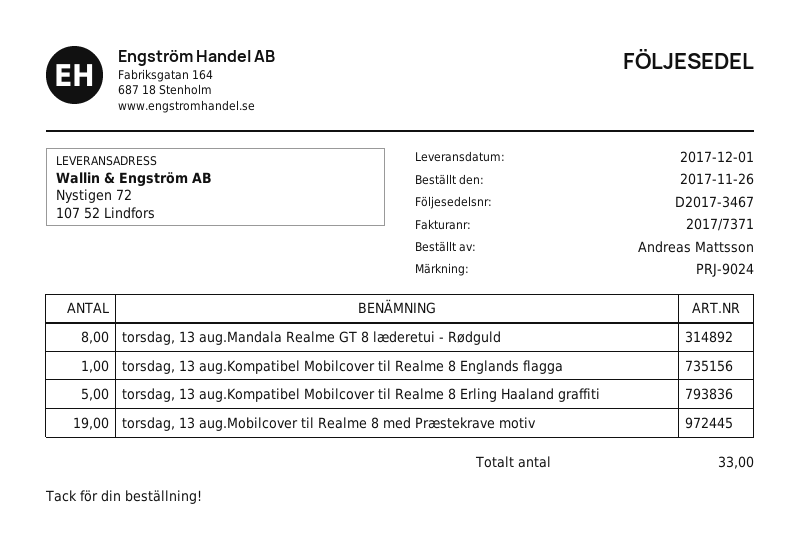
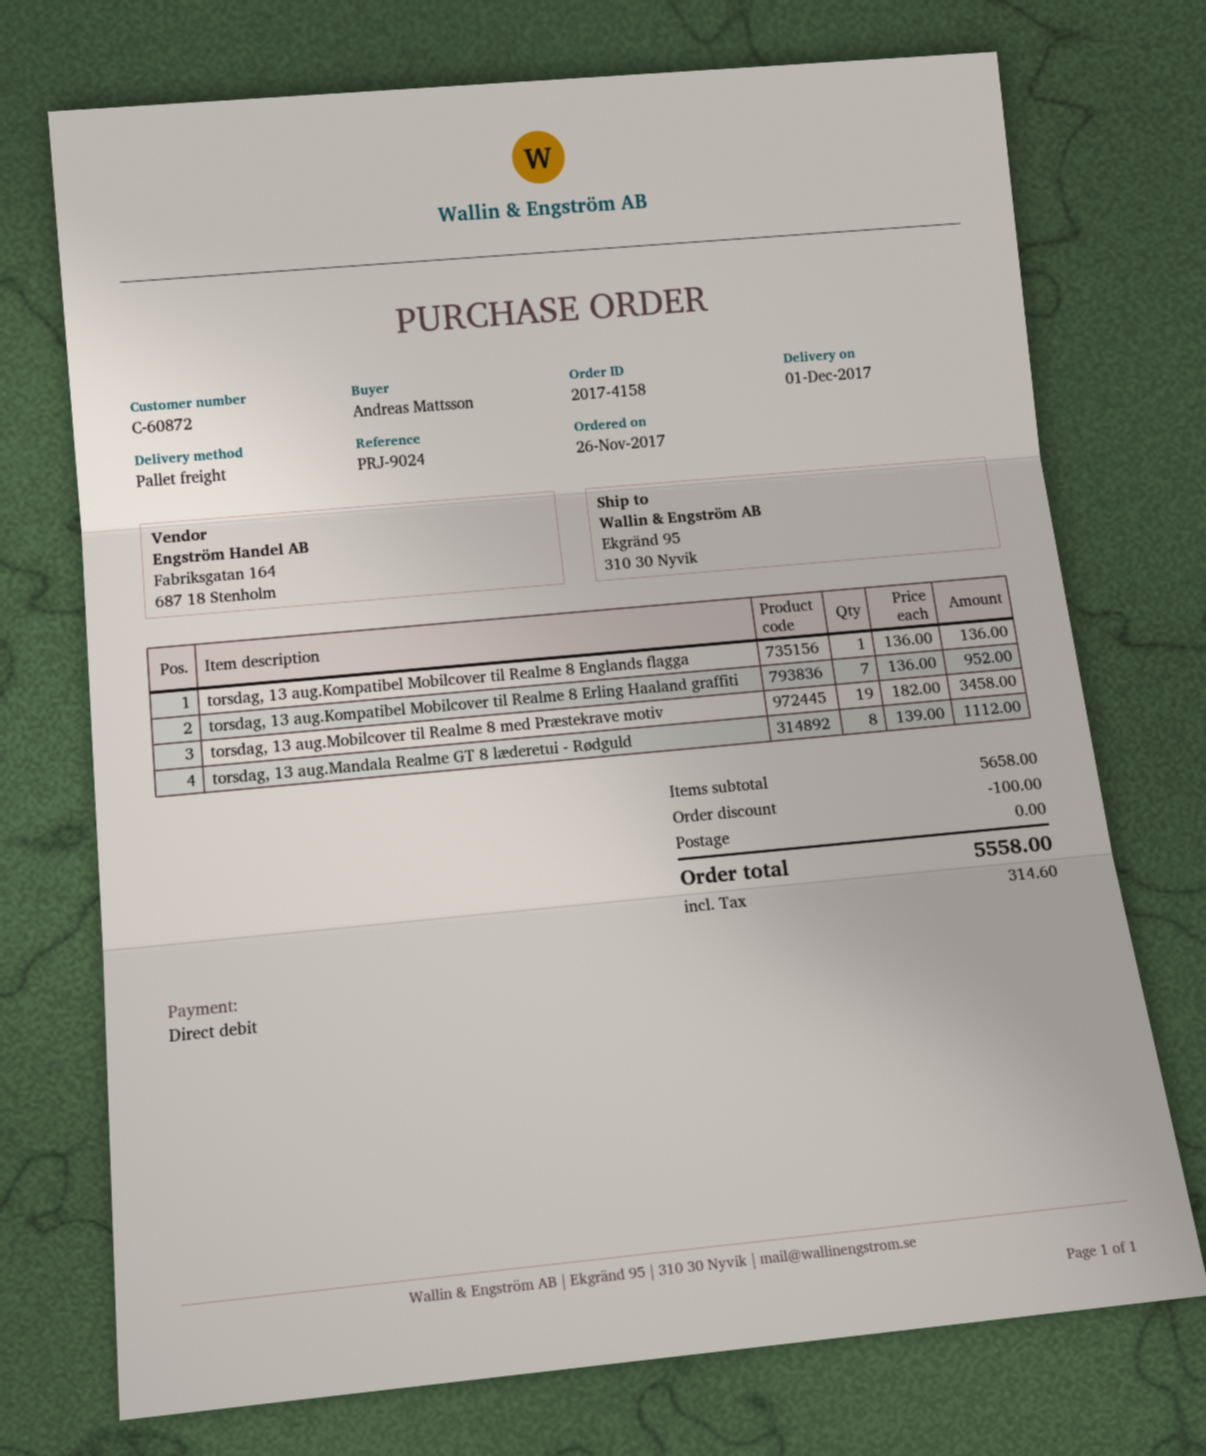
ship to: Nystigen 72, 107 52 Lindfors -> Ekgränd 95, 310 30 Nyvik
torsdag, 13 aug.Kompatibel Mobilcover til Realme 8 Erling Haaland graffiti: 5 -> 7

